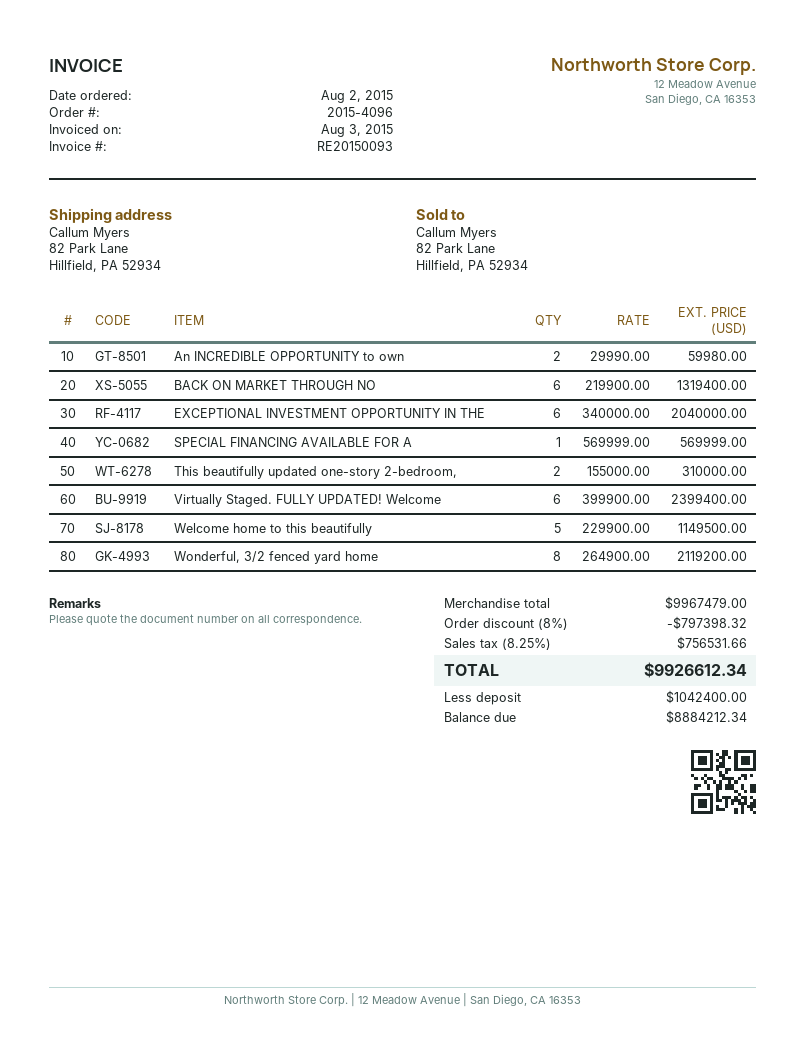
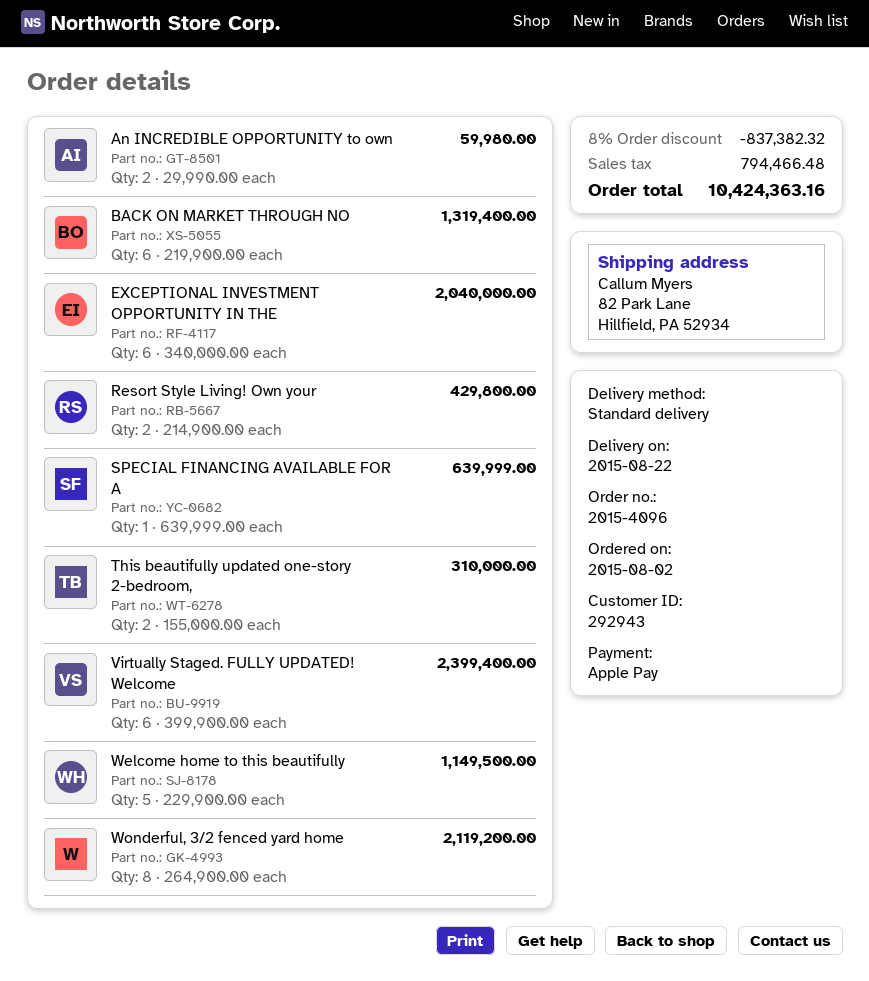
SPECIAL FINANCING AVAILABLE FOR A: 1 x 569999.00 = 569999.00 -> 1 x 639999.00 = 639999.00
Resort Style Living! Own your: none -> 2 x 214900.00 = 429800.00
discount: 8% = 797398.32 -> 8% = 837382.32
tax: 756531.66 -> 794466.48
total: 9926612.34 -> 10424363.16

